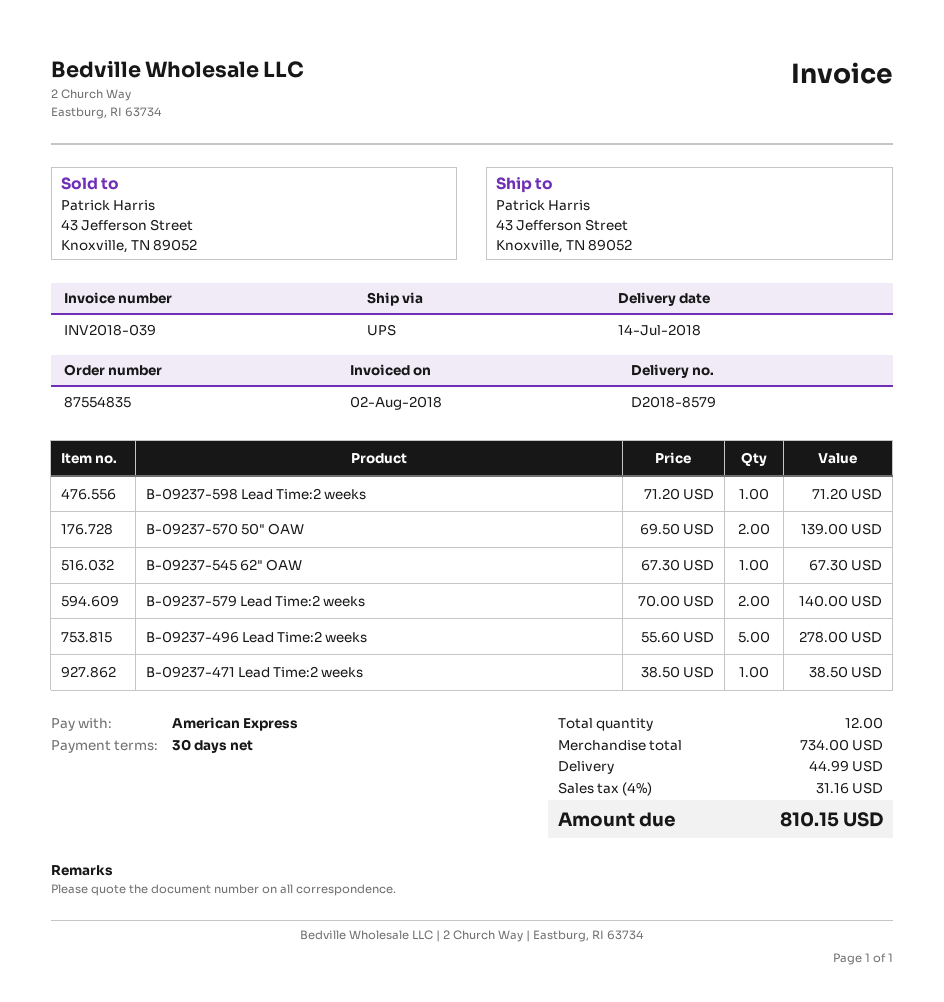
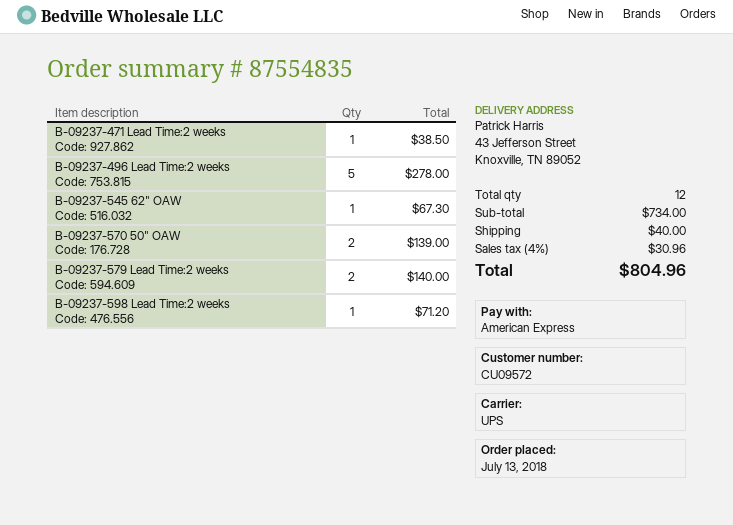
shipping: 44.99 -> 40.00
tax: 4% = 31.16 -> 4% = 30.96
total: 810.15 -> 804.96

